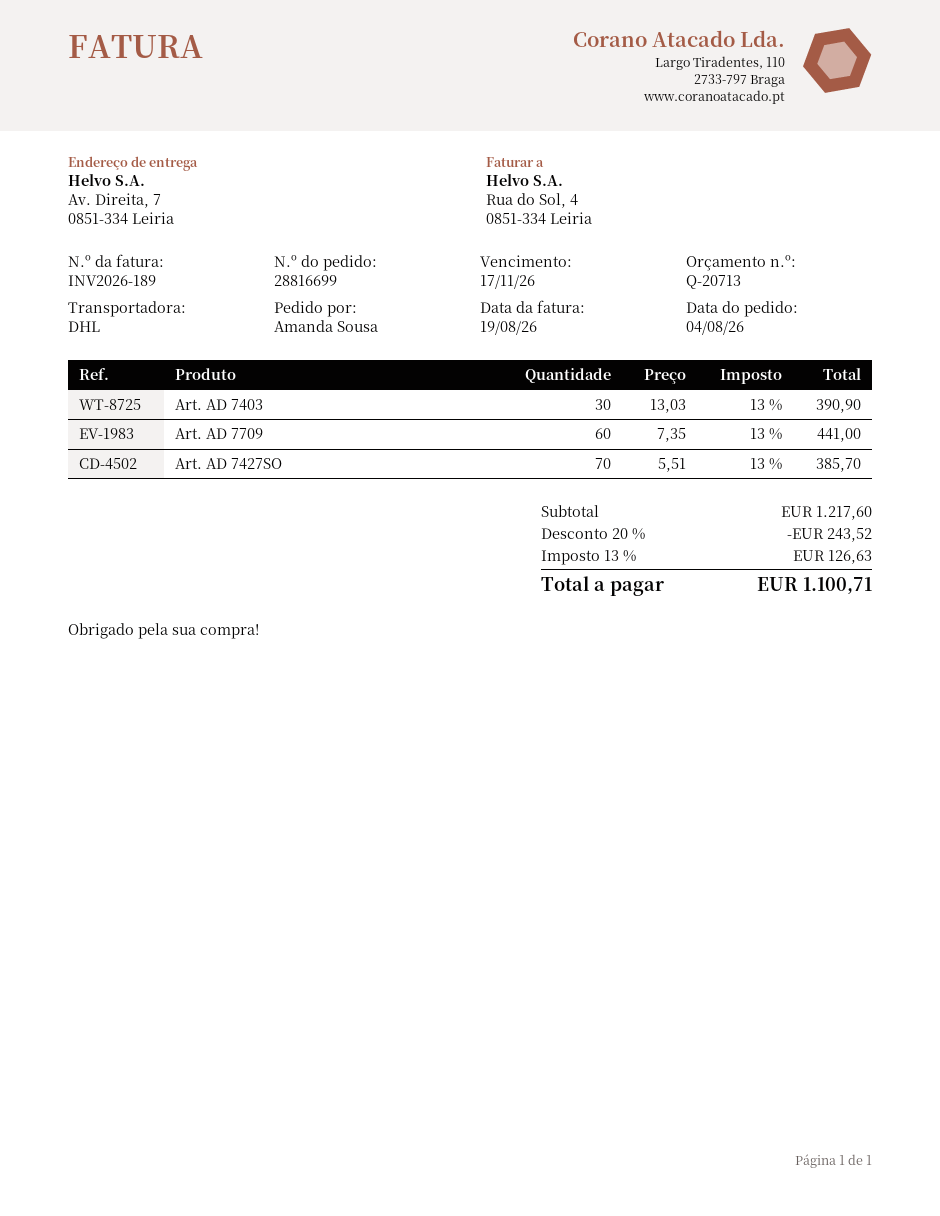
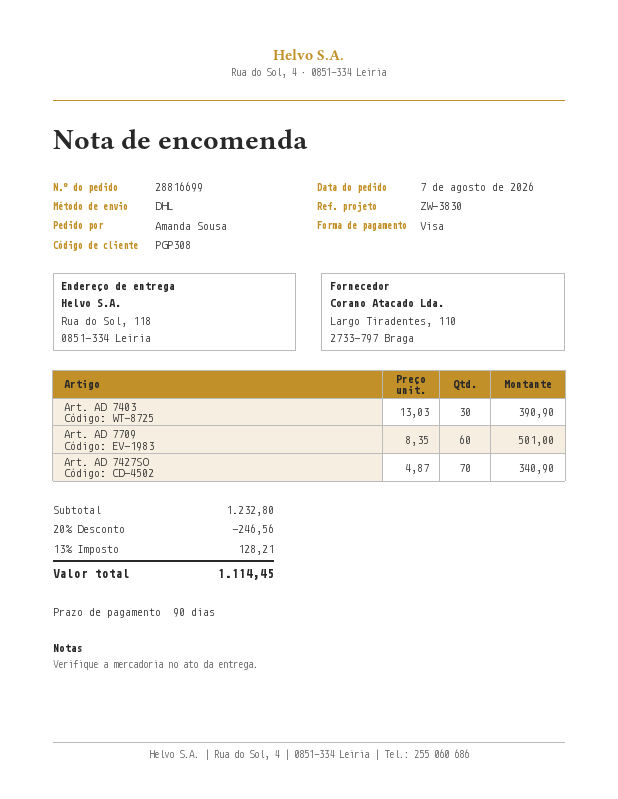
order date: 2026-08-04 -> 2026-08-07
ship to: Av. Direita, 7, 0851-334 Leiria -> Rua do Sol, 118, 0851-334 Leiria
Art. AD 7709: 60 x 7.35 = 441.00 -> 60 x 8.35 = 501.00
Art. AD 7427SO: 70 x 5.51 = 385.70 -> 70 x 4.87 = 340.90
subtotal: 1217.60 -> 1232.80
discount: 20% = 243.52 -> 20% = 246.56
tax: 13% = 126.63 -> 13% = 128.21
total: 1100.71 -> 1114.45

